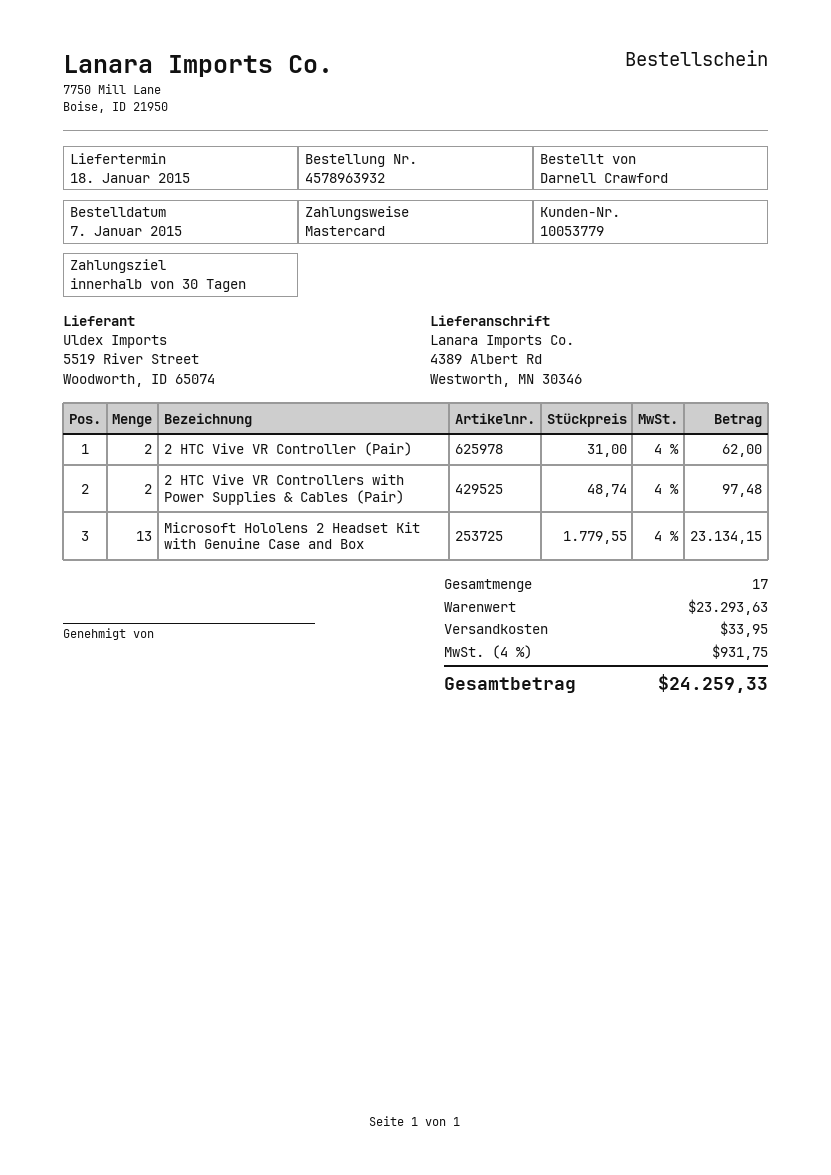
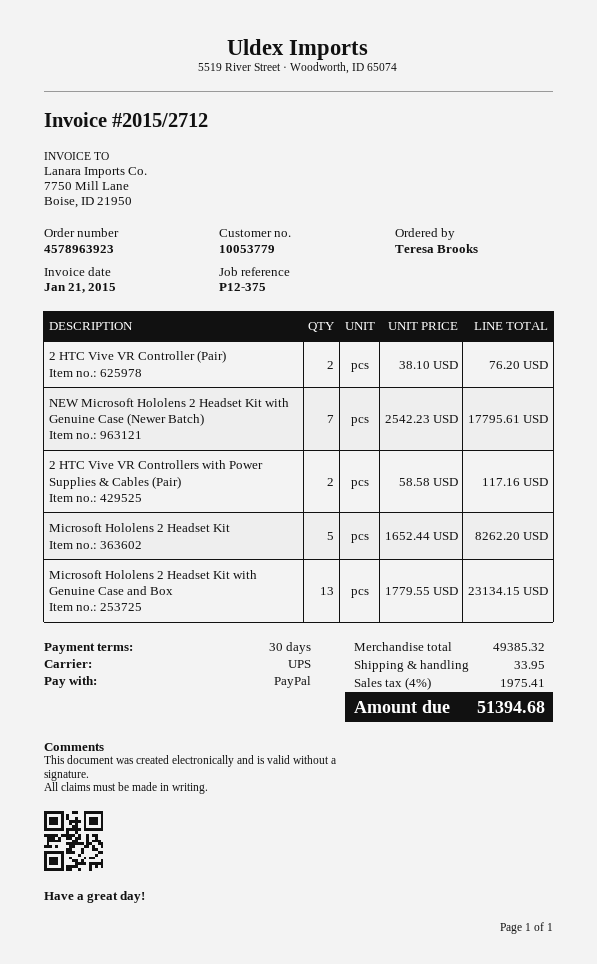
order number: 4578963932 -> 4578963923
ordered by: Darnell Crawford -> Teresa Brooks
payment method: Mastercard -> PayPal
2 HTC Vive VR Controller (Pair): 2 x 31.00 = 62.00 -> 2 x 38.10 = 76.20
2 HTC Vive VR Controllers with Power Supplies & Cables (Pair): 2 x 48.74 = 97.48 -> 2 x 58.58 = 117.16
NEW Microsoft Hololens 2 Headset Kit with Genuine Case (Newer Batch): none -> 7 x 2542.23 = 17795.61
Microsoft Hololens 2 Headset Kit: none -> 5 x 1652.44 = 8262.20
subtotal: 23293.63 -> 49385.32
tax: 4% = 931.75 -> 4% = 1975.41
total: 24259.33 -> 51394.68

